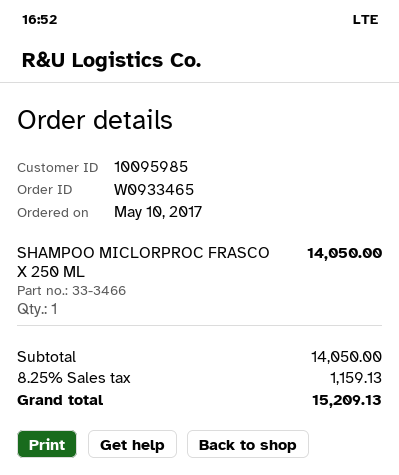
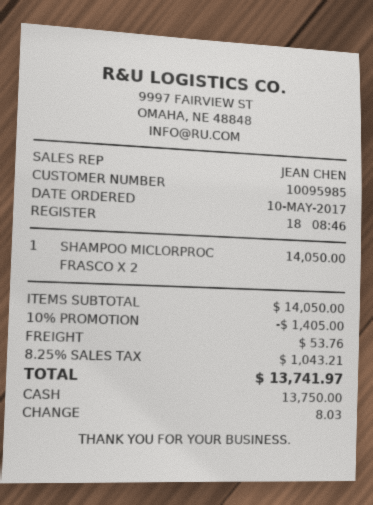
discount: none -> 10% = 1405.00
shipping: none -> 53.76
tax: 8.25% = 1159.13 -> 8.25% = 1043.21
total: 15209.13 -> 13741.97

